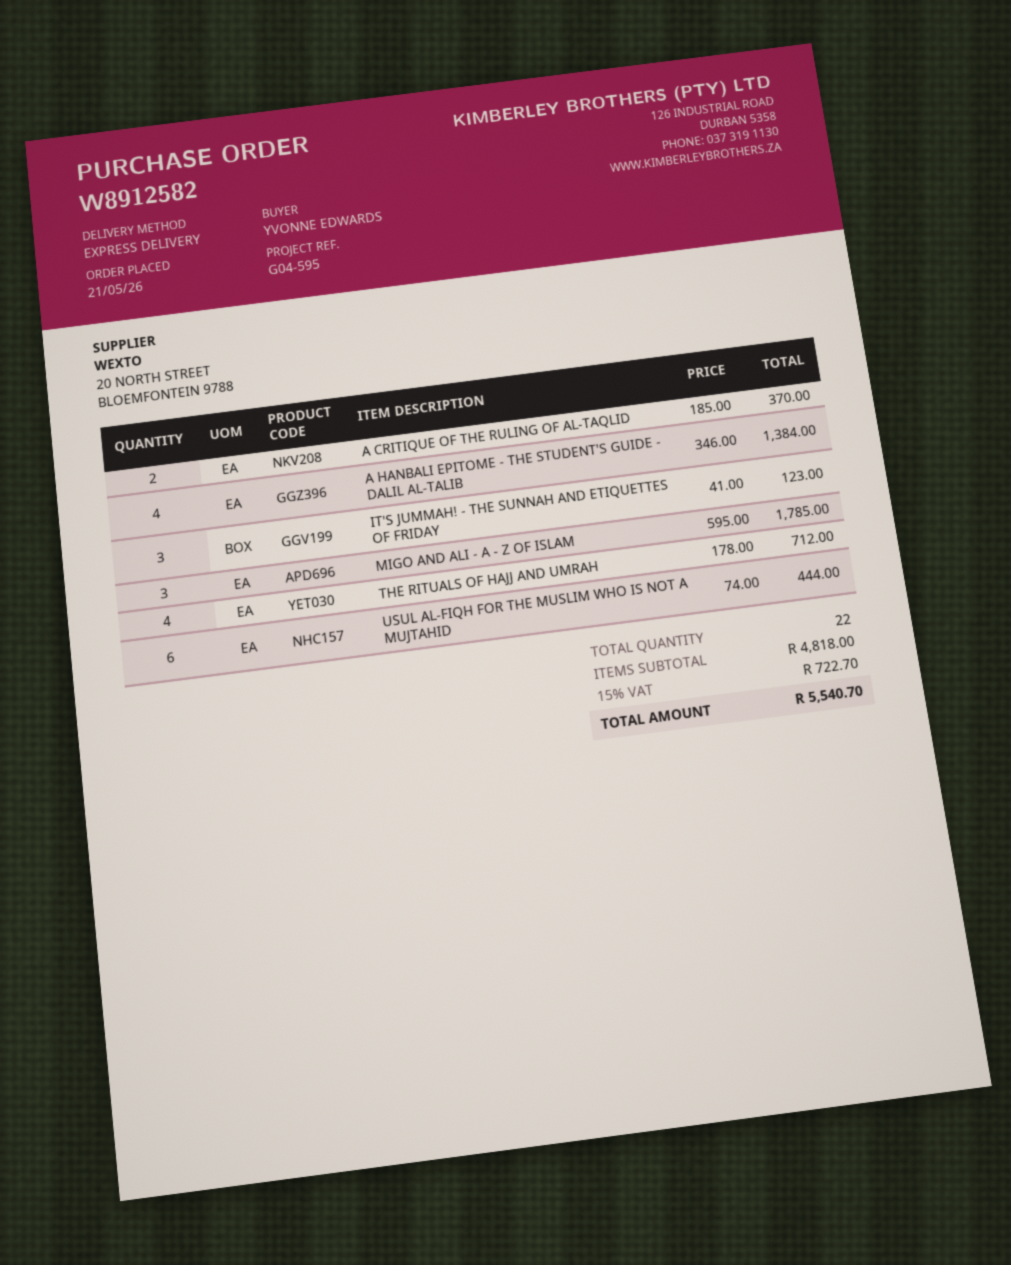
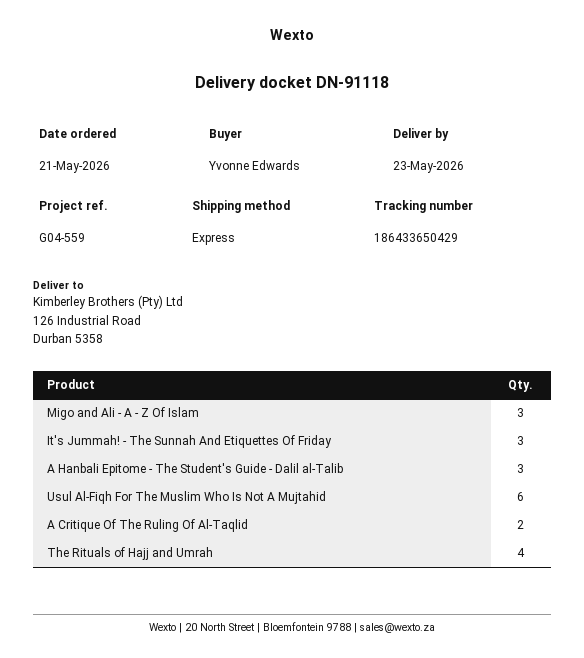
reference: G04-595 -> G04-559
A HANBALI EPITOME - THE STUDENT'S GUIDE - DALIL AL-TALIB: 4 -> 3

